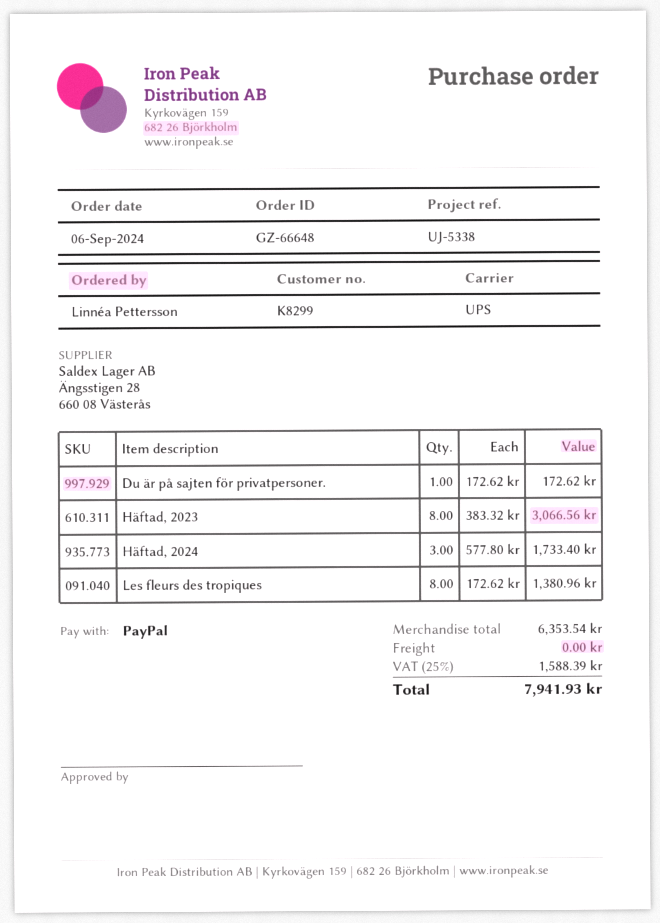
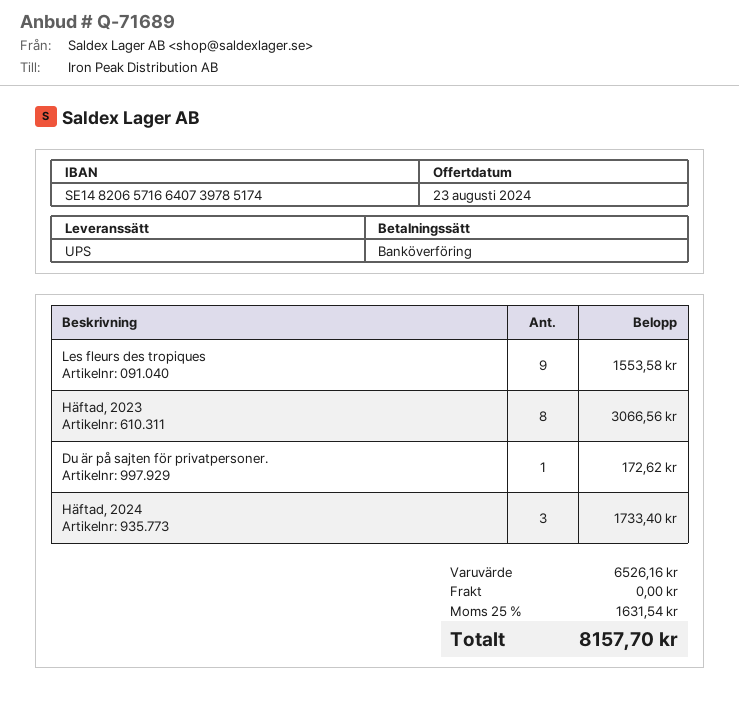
payment method: PayPal -> bank transfer
Les fleurs des tropiques: 8 for 1380.96 -> 9 for 1553.58
subtotal: 6353.54 -> 6526.16
tax: 25% = 1588.39 -> 25% = 1631.54
total: 7941.93 -> 8157.70

